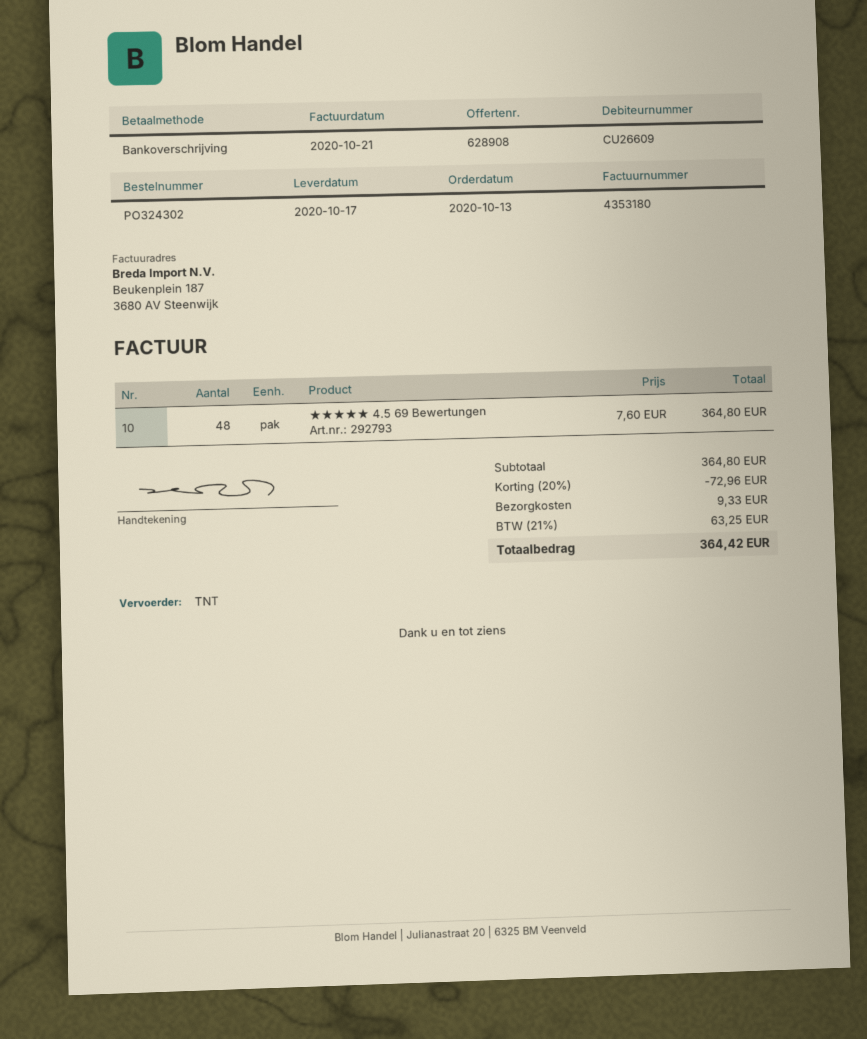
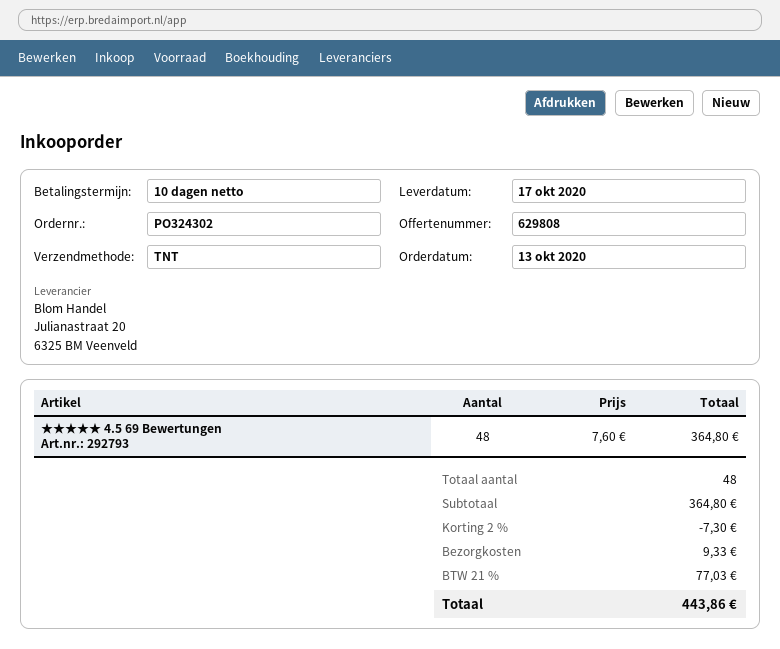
quote number: 628908 -> 629808
discount: 20% = 72.96 -> 2% = 7.30
tax: 21% = 63.25 -> 21% = 77.03
total: 364.42 -> 443.86

